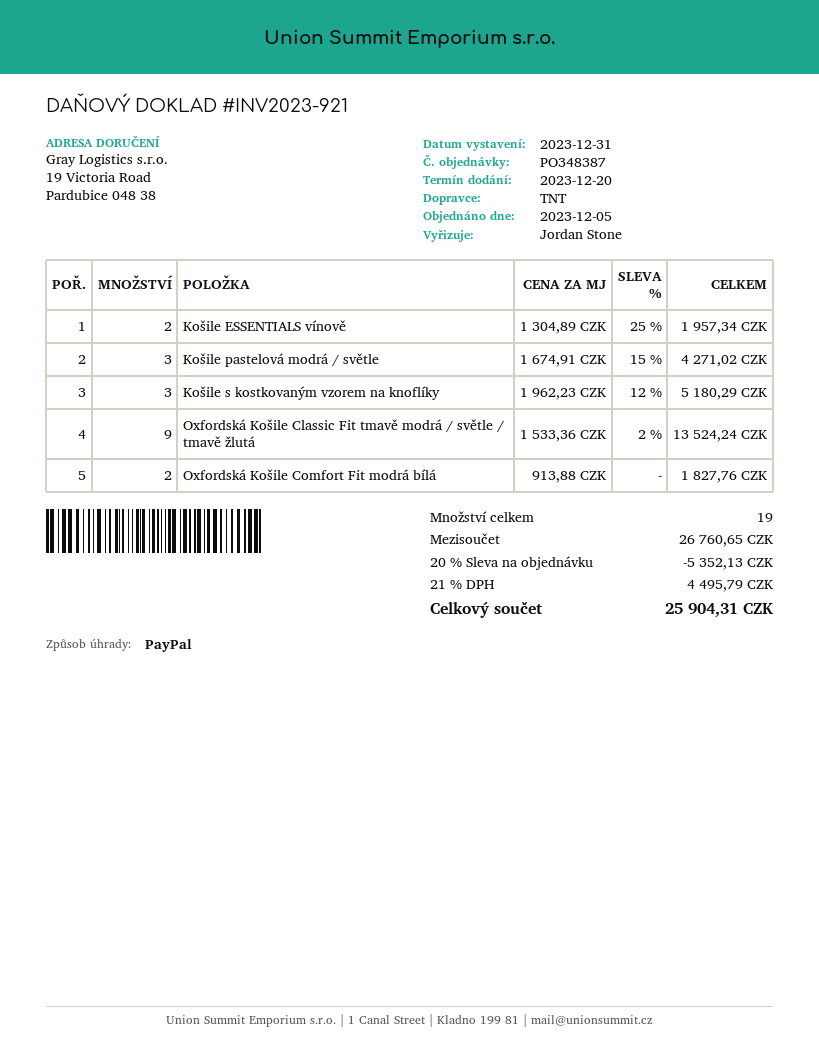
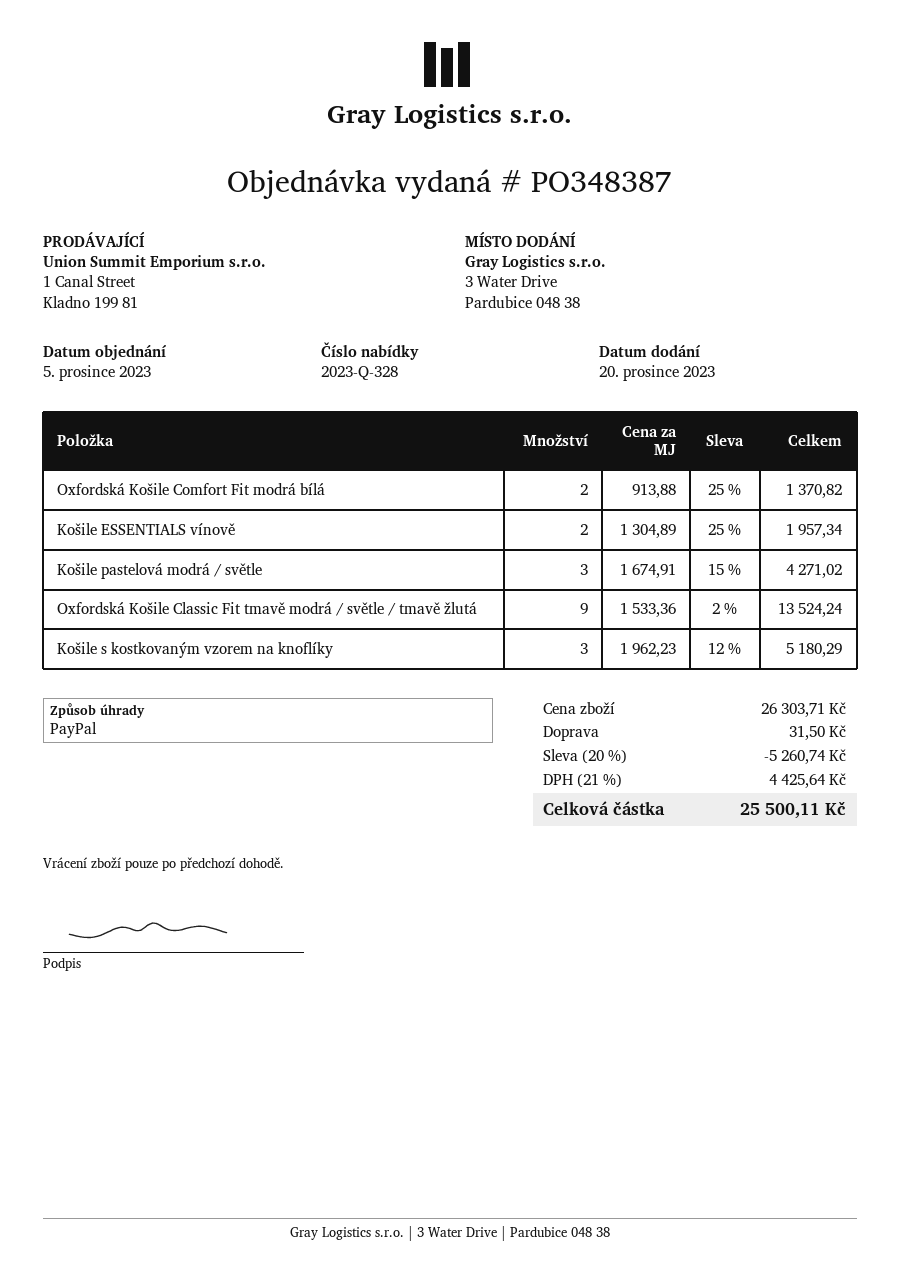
ship to: 19 Victoria Road, Pardubice 048 38 -> 3 Water Drive, Pardubice 048 38
Oxfordská Košile Comfort Fit modrá bílá: 2 x 913.88 = 1827.76 -> 2 x 913.88 - 25% = 1370.82
subtotal: 26760.65 -> 26303.71
discount: 20% = 5352.13 -> 20% = 5260.74
shipping: none -> 31.50
tax: 21% = 4495.79 -> 21% = 4425.64
total: 25904.31 -> 25500.11

